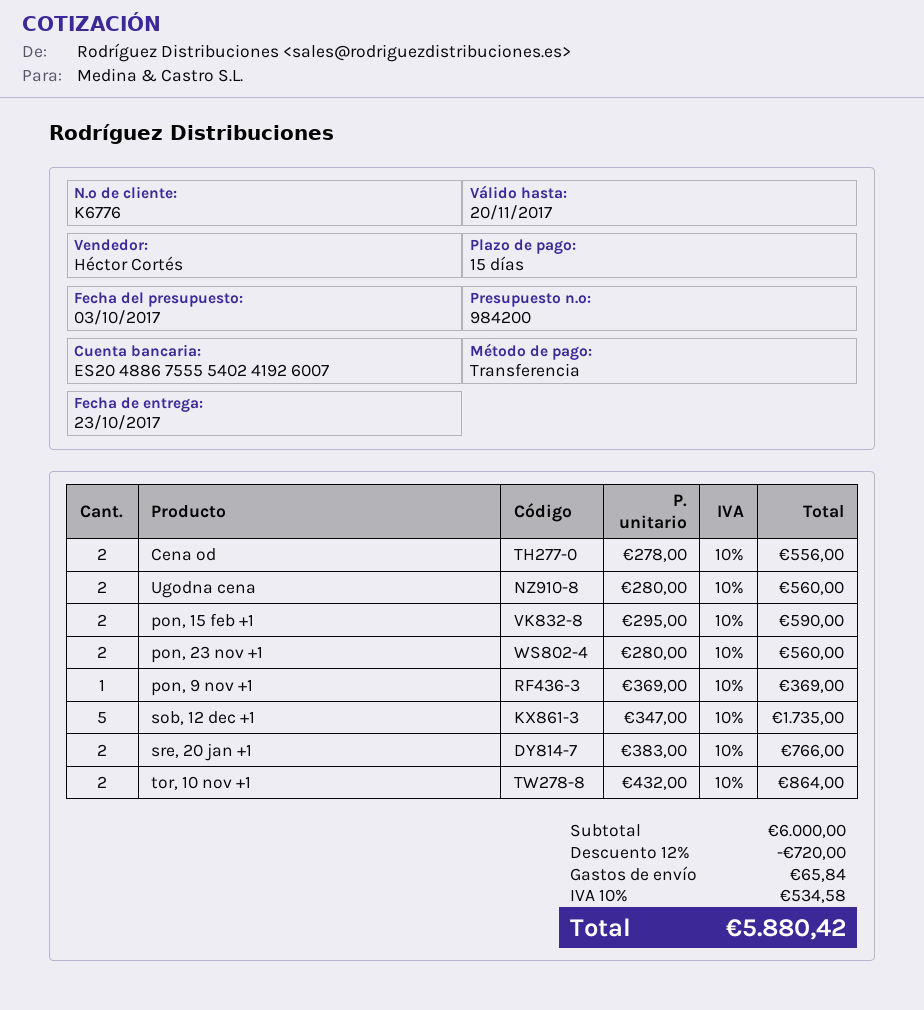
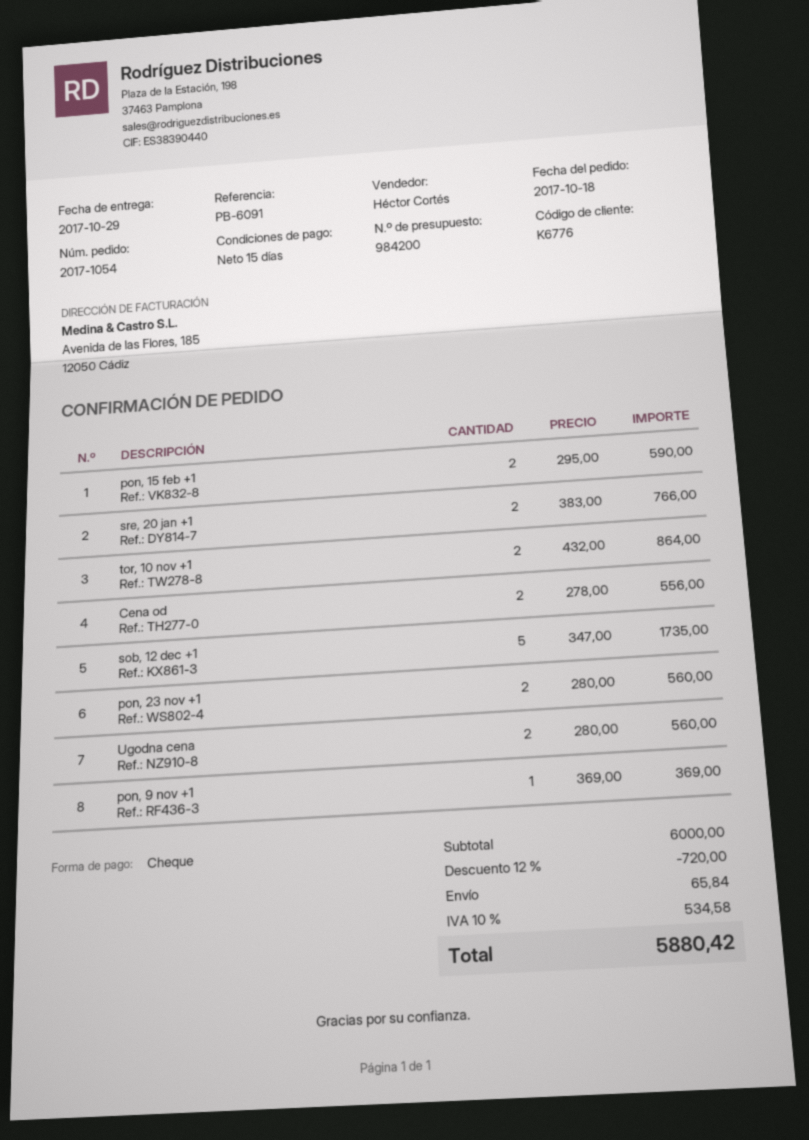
delivery date: 2017-10-23 -> 2017-10-29
payment method: bank transfer -> cheque

